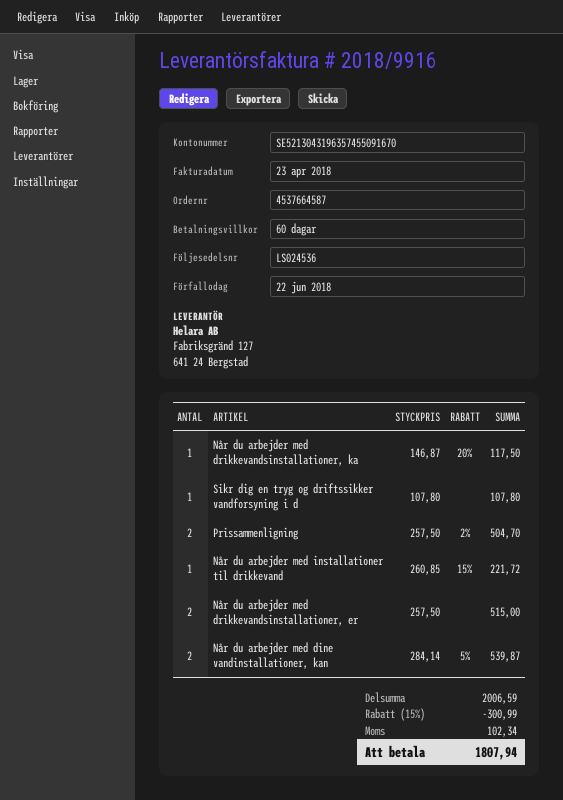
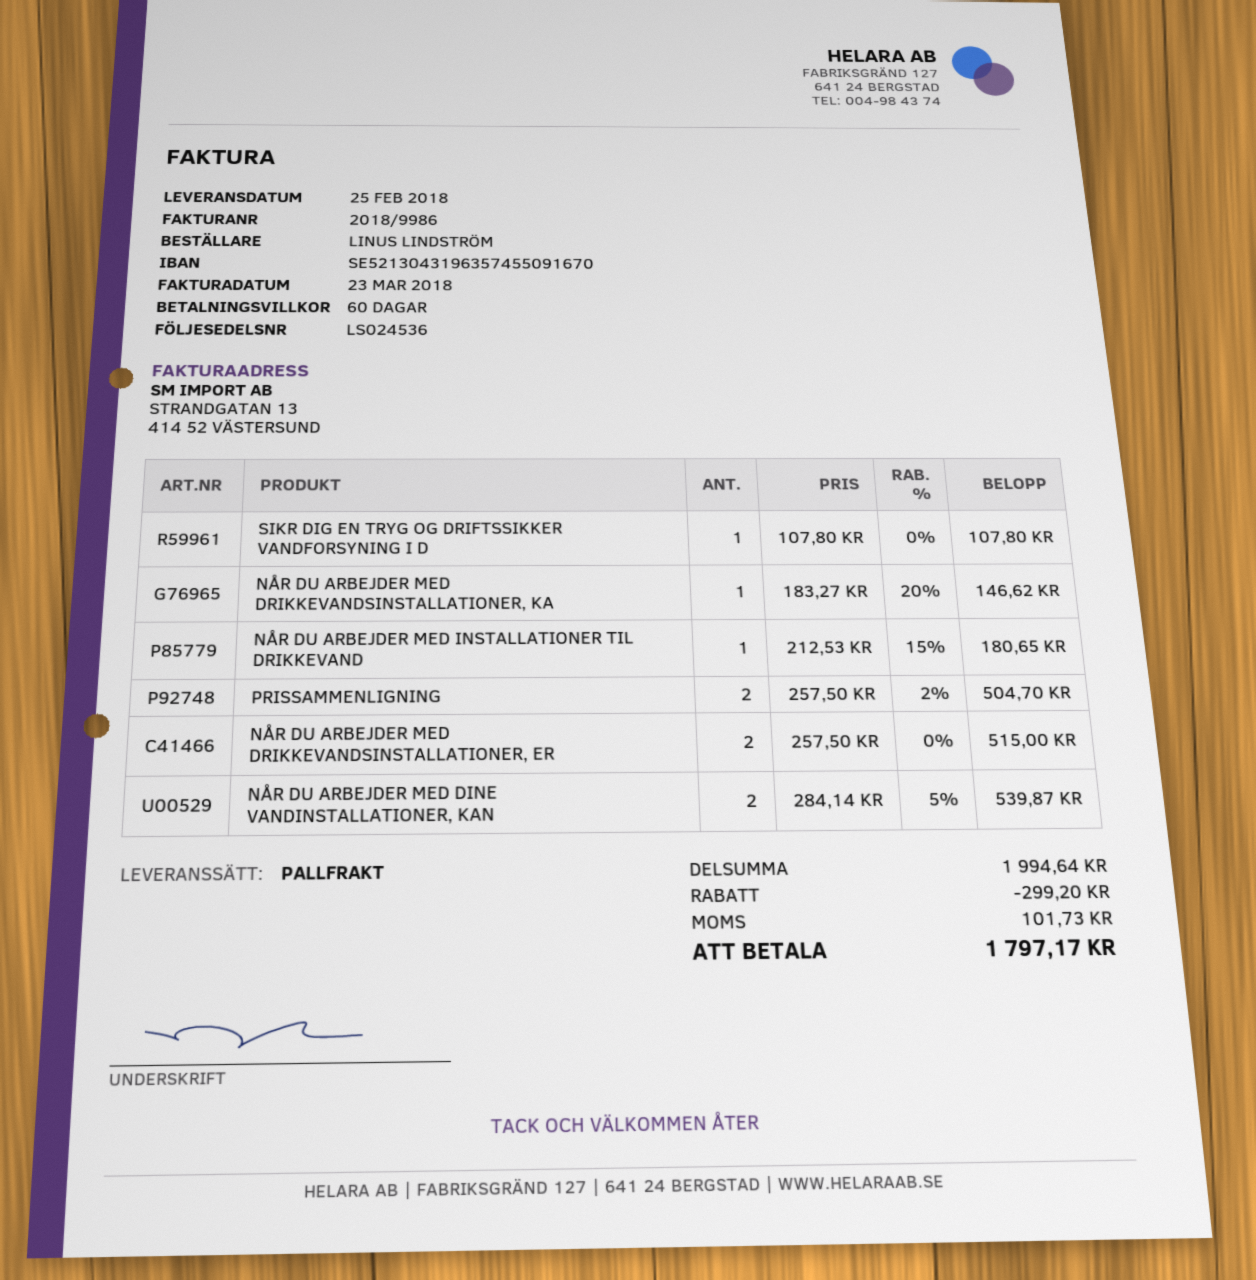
invoice number: 2018/9916 -> 2018/9986
invoice date: 2018-04-23 -> 2018-03-23
Når du arbejder med drikkevandsinstallationer, ka: 1 x 146.87 - 20% = 117.50 -> 1 x 183.27 - 20% = 146.62
Når du arbejder med installationer til drikkevand: 1 x 260.85 - 15% = 221.72 -> 1 x 212.53 - 15% = 180.65
subtotal: 2006.59 -> 1994.64
discount: 300.99 -> 299.20
tax: 102.34 -> 101.73
total: 1807.94 -> 1797.17

